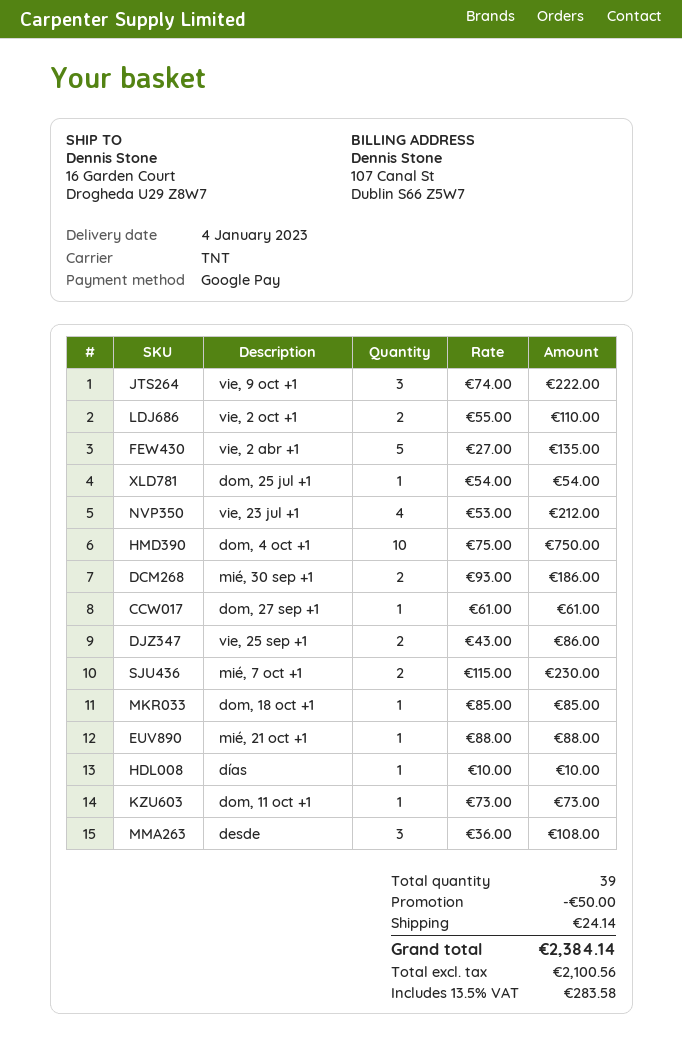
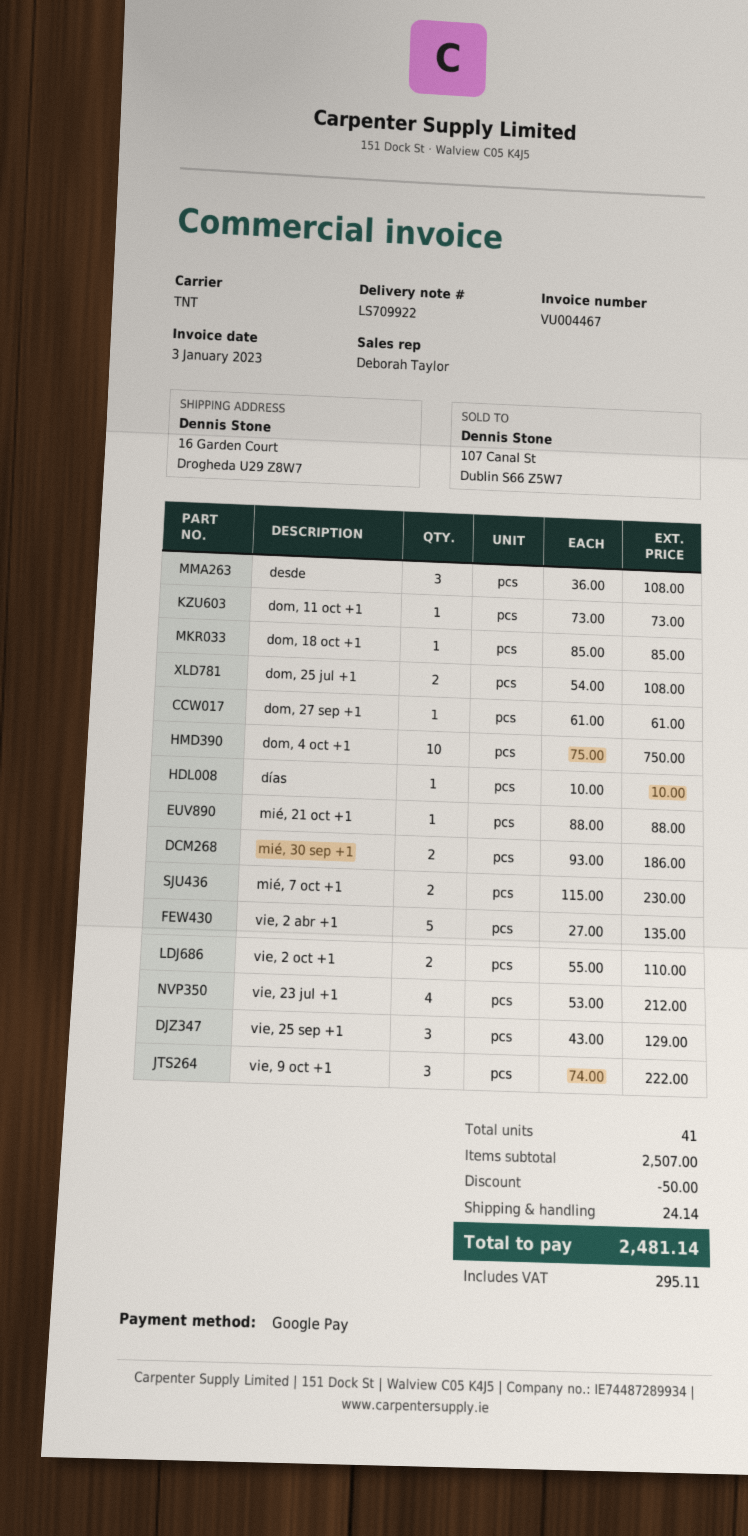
dom, 25 jul +1: 1 x 54.00 = 54.00 -> 2 x 54.00 = 108.00
vie, 25 sep +1: 2 x 43.00 = 86.00 -> 3 x 43.00 = 129.00
total quantity: 39 -> 41
tax: 283.58 -> 295.11
total: 2384.14 -> 2481.14

